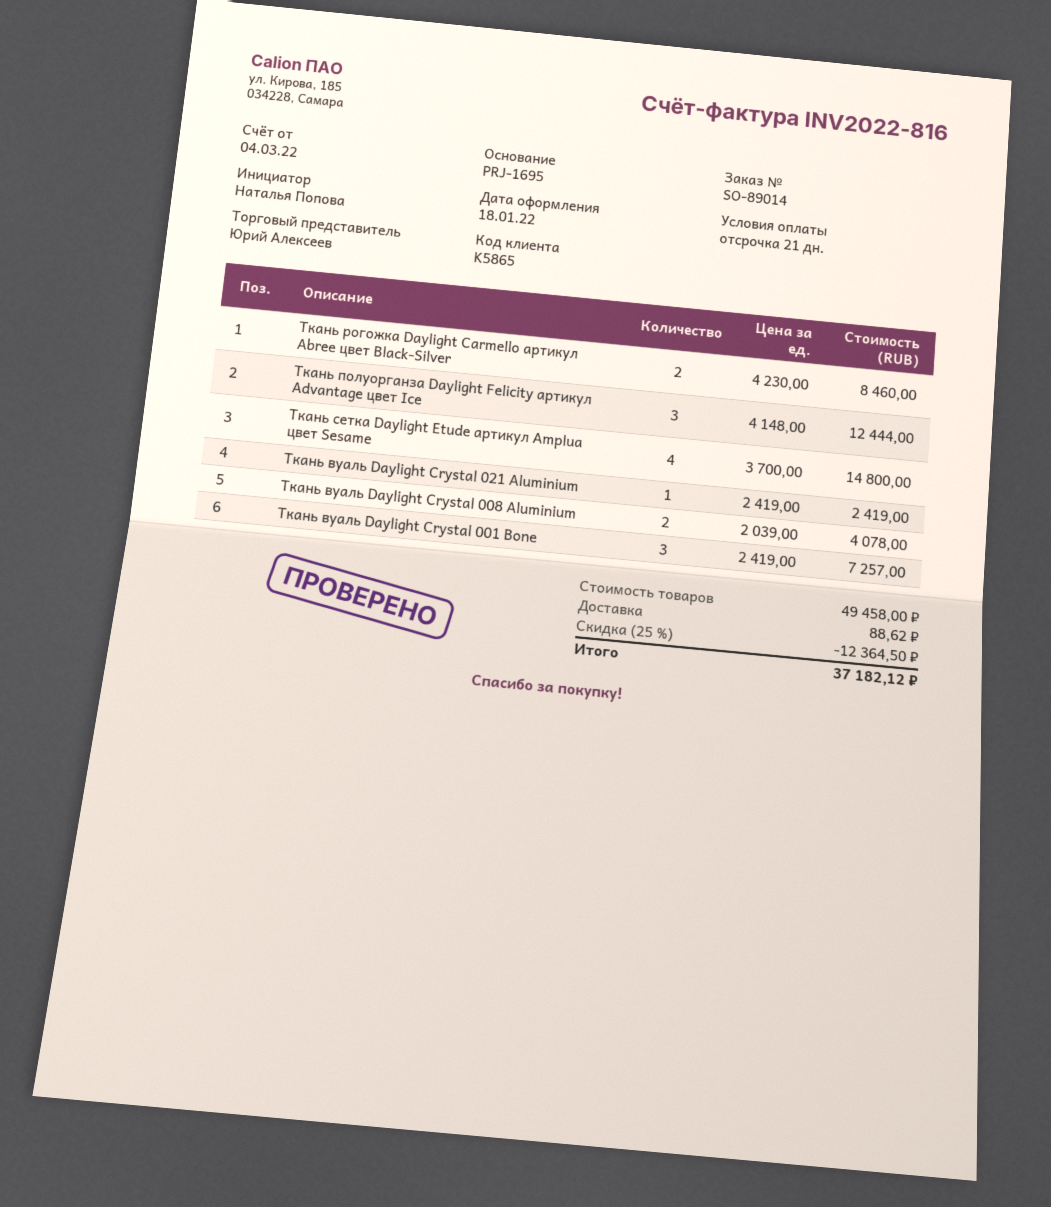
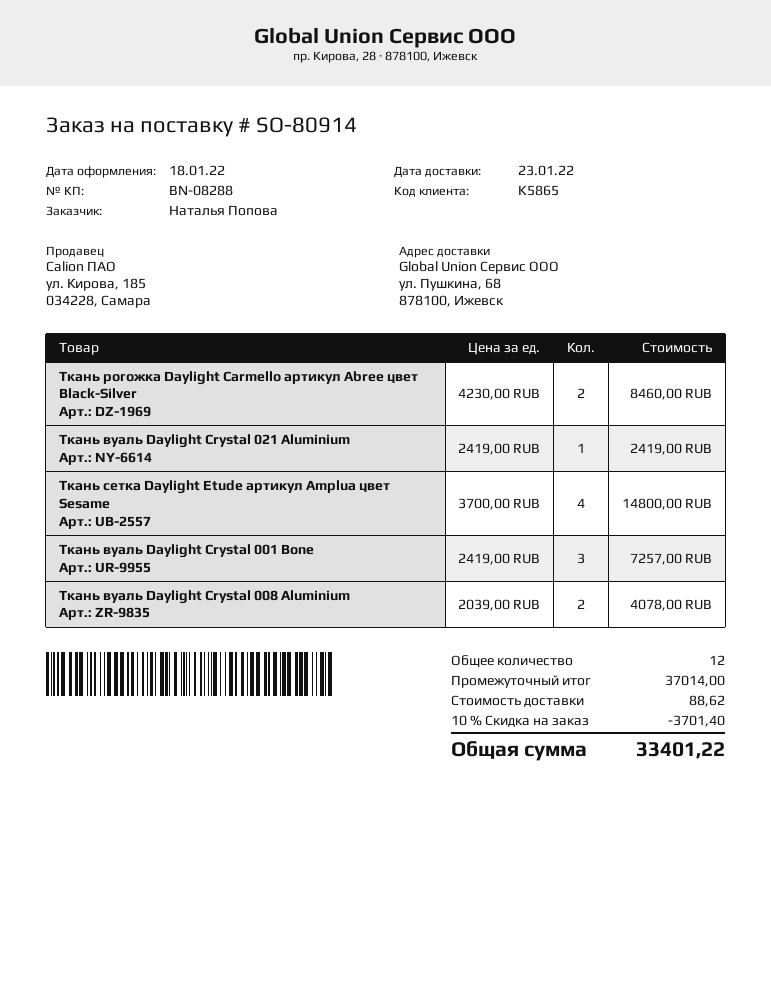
order number: SO-89014 -> SO-80914
Ткань полуорганза Daylight Felicity артикул Advantage цвет Ice: 3 x 4148.00 = 12444.00 -> none
subtotal: 49458.00 -> 37014.00
discount: 25% = 12364.50 -> 10% = 3701.40
total: 37182.12 -> 33401.22

